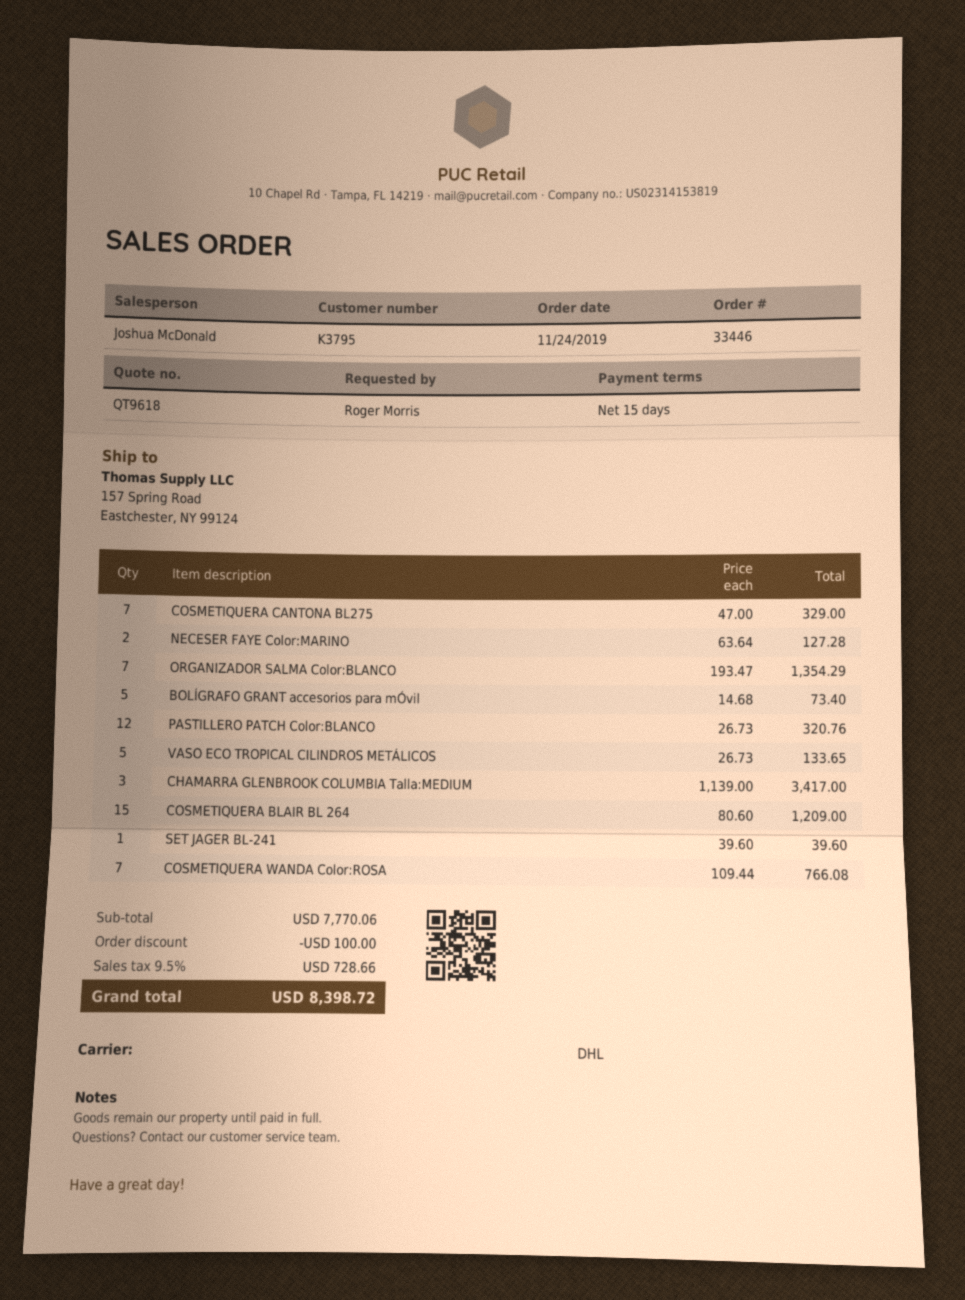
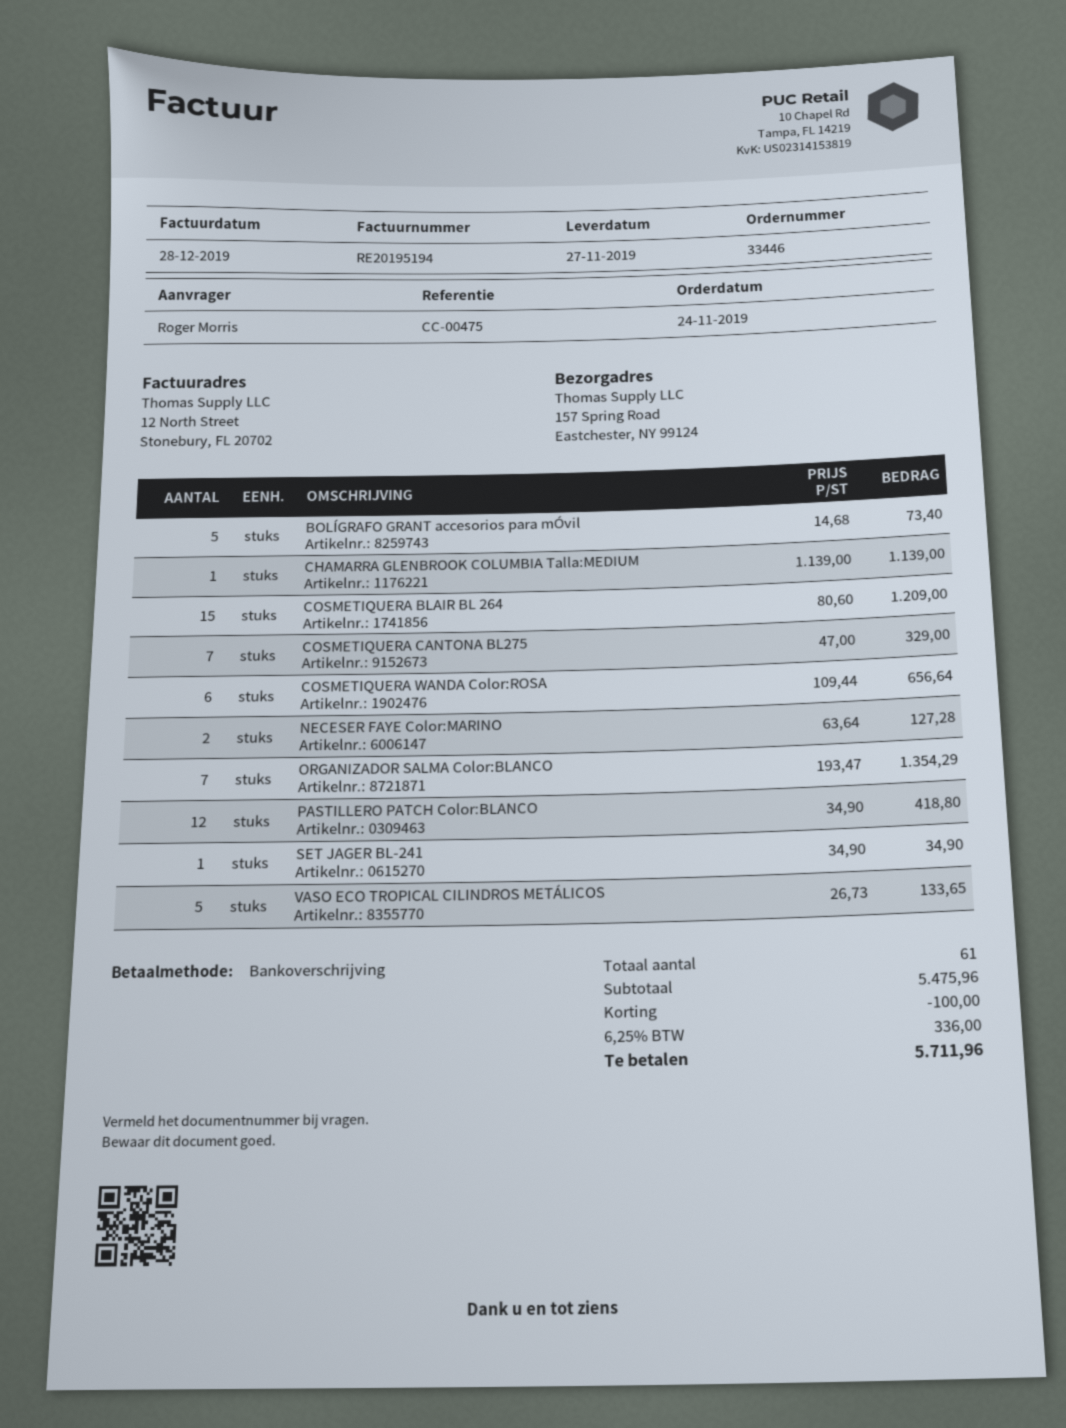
PASTILLERO PATCH Color:BLANCO: 12 x 26.73 = 320.76 -> 12 x 34.90 = 418.80
CHAMARRA GLENBROOK COLUMBIA Talla:MEDIUM: 3 x 1139.00 = 3417.00 -> 1 x 1139.00 = 1139.00
SET JAGER BL-241: 1 x 39.60 = 39.60 -> 1 x 34.90 = 34.90
COSMETIQUERA WANDA Color:ROSA: 7 x 109.44 = 766.08 -> 6 x 109.44 = 656.64
subtotal: 7770.06 -> 5475.96
tax: 9.5% = 728.66 -> 6.25% = 336.00
total: 8398.72 -> 5711.96

